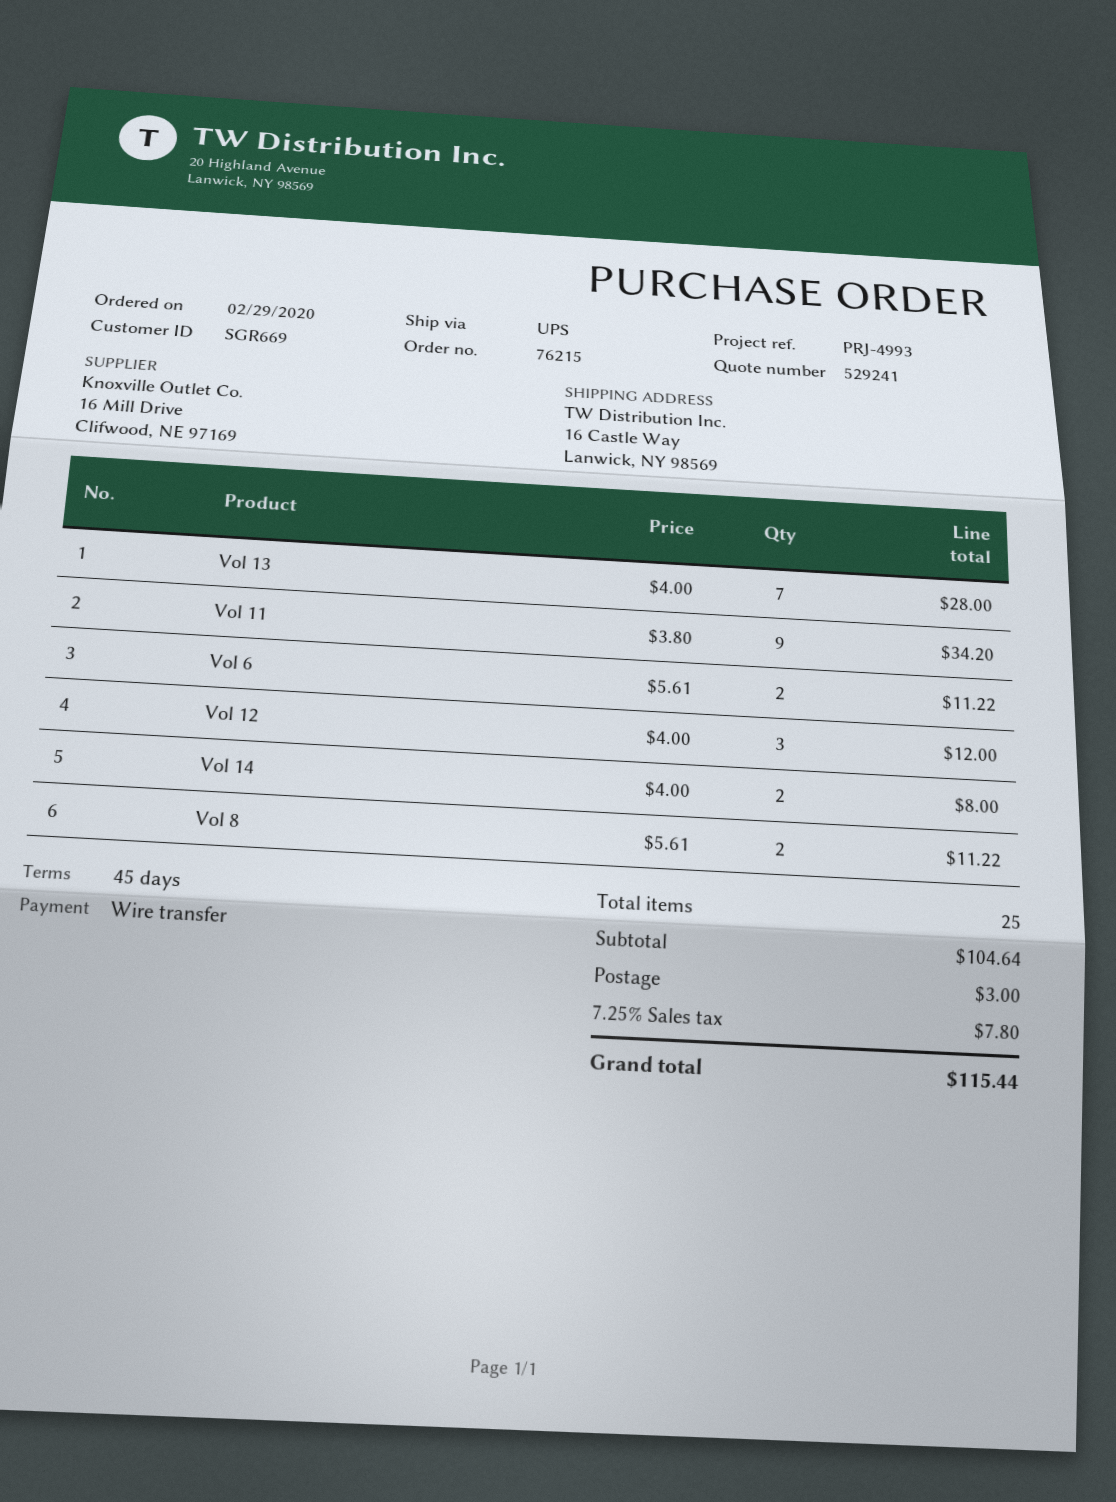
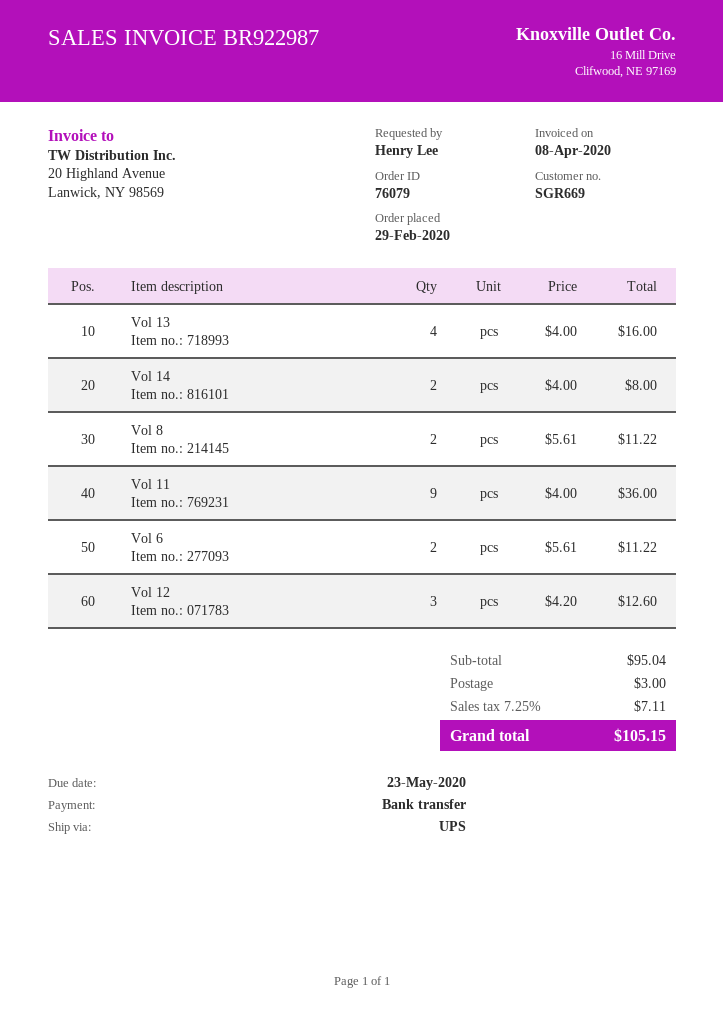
order number: 76215 -> 76079
Vol 13: 7 x 4.00 = 28.00 -> 4 x 4.00 = 16.00
Vol 11: 9 x 3.80 = 34.20 -> 9 x 4.00 = 36.00
Vol 12: 3 x 4.00 = 12.00 -> 3 x 4.20 = 12.60
subtotal: 104.64 -> 95.04
tax: 7.25% = 7.80 -> 7.25% = 7.11
total: 115.44 -> 105.15

